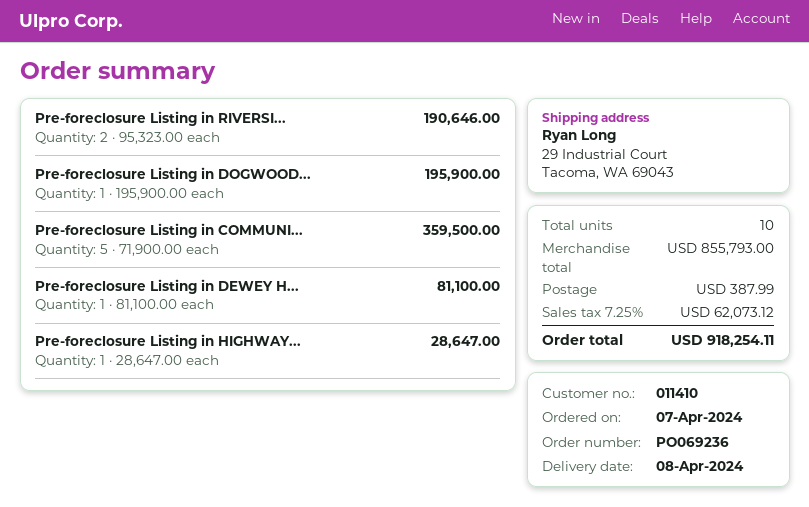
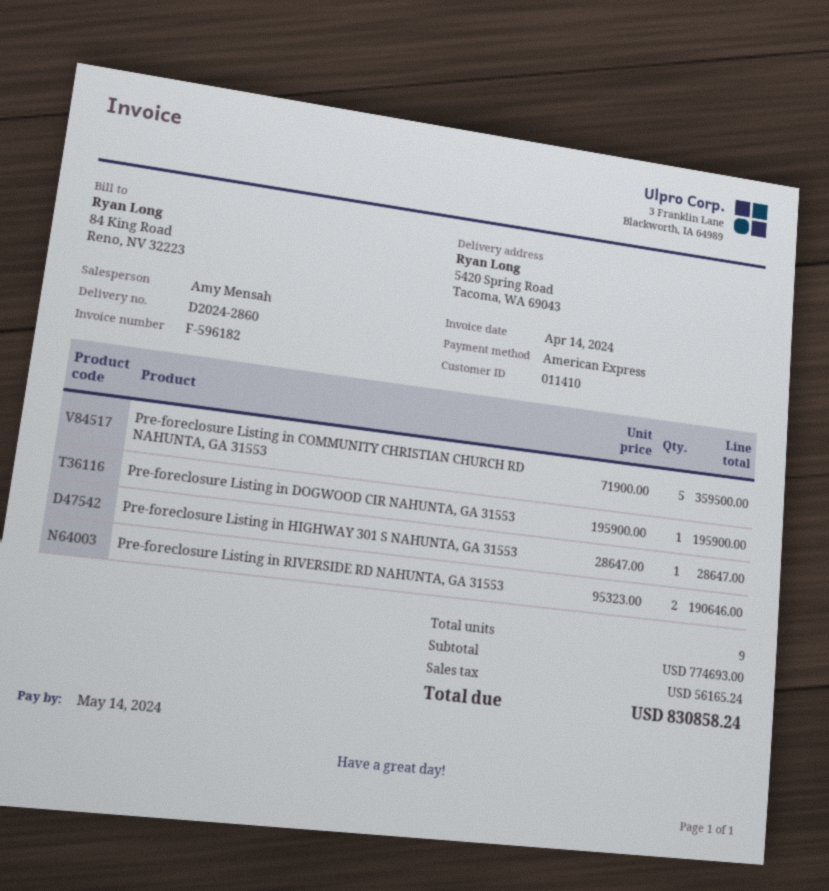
ship to: 29 Industrial Court, Tacoma, WA 69043 -> 5420 Spring Road, Tacoma, WA 69043
Pre-foreclosure Listing in DEWEY H...: 1 x 81100.00 = 81100.00 -> none
total quantity: 10 -> 9
subtotal: 855793.00 -> 774693.00
shipping: 387.99 -> none
tax: 62073.12 -> 56165.24
total: 918254.11 -> 830858.24

